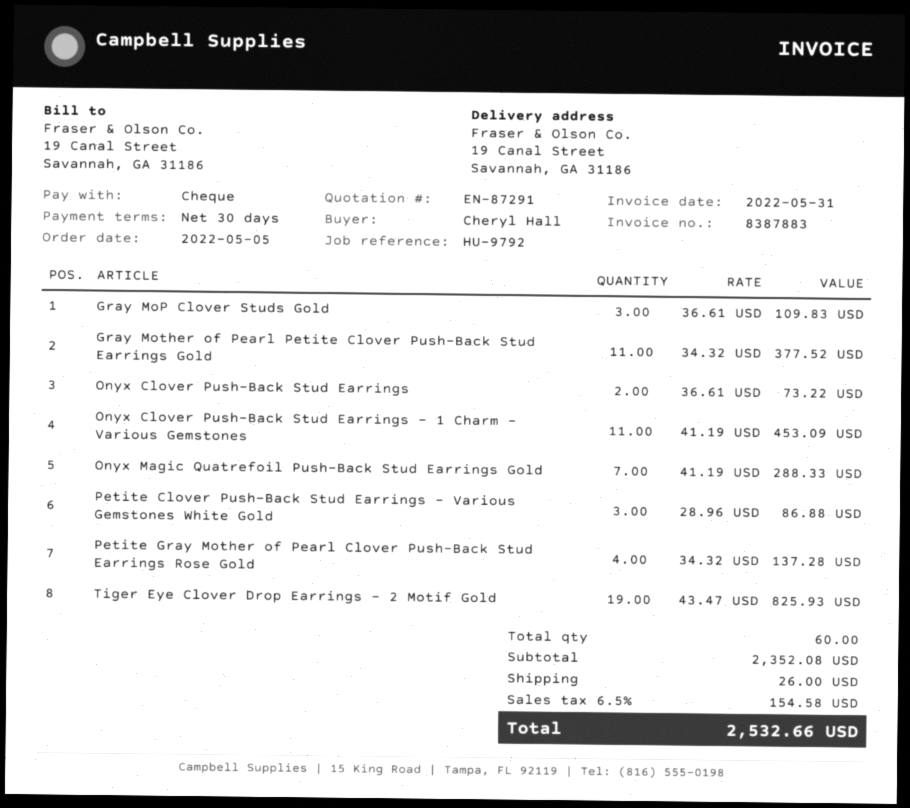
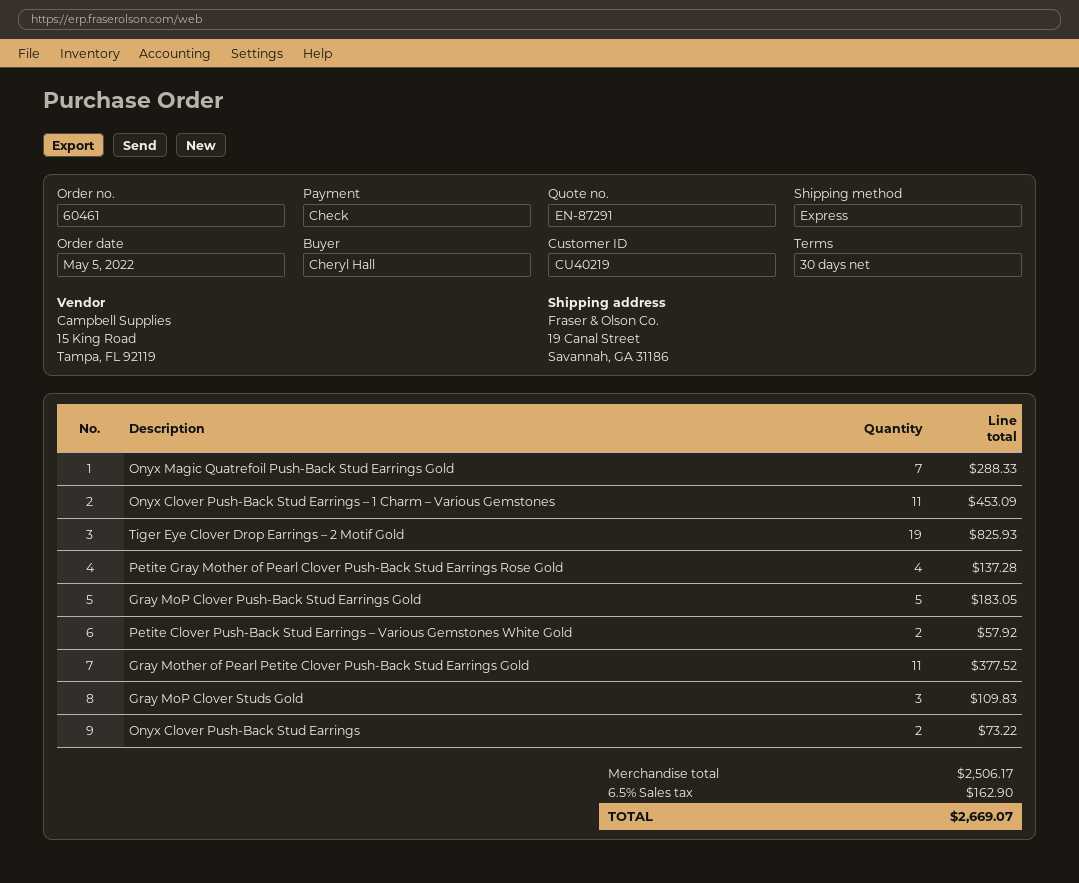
Petite Clover Push-Back Stud Earrings – Various Gemstones White Gold: 3 for 86.88 -> 2 for 57.92
Gray MoP Clover Push-Back Stud Earrings Gold: none -> 5 for 183.05
subtotal: 2352.08 -> 2506.17
shipping: 26.00 -> none
tax: 6.5% = 154.58 -> 6.5% = 162.90
total: 2532.66 -> 2669.07

